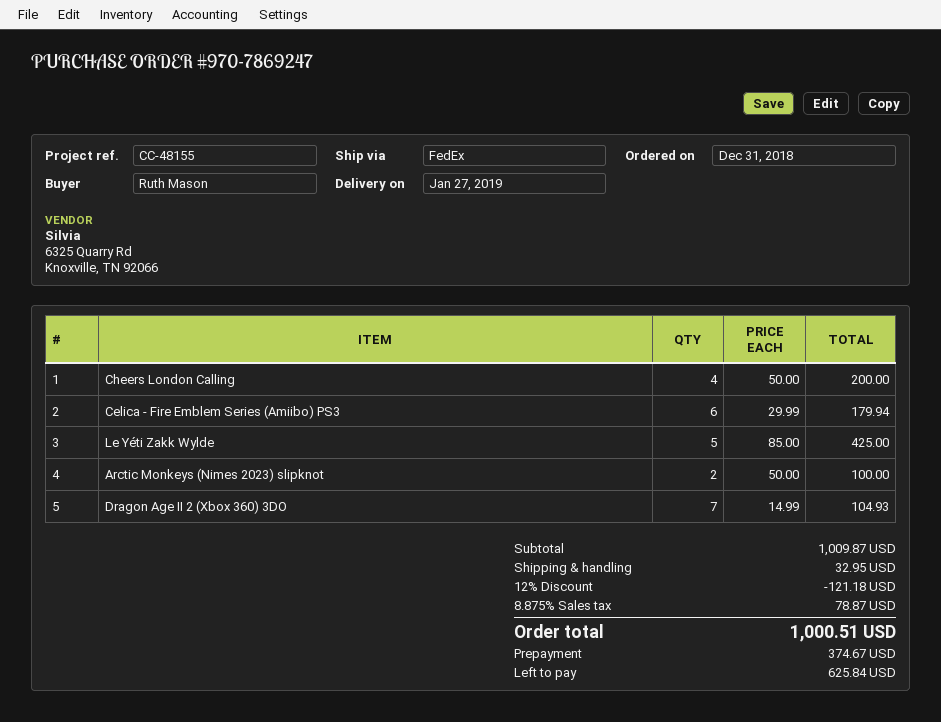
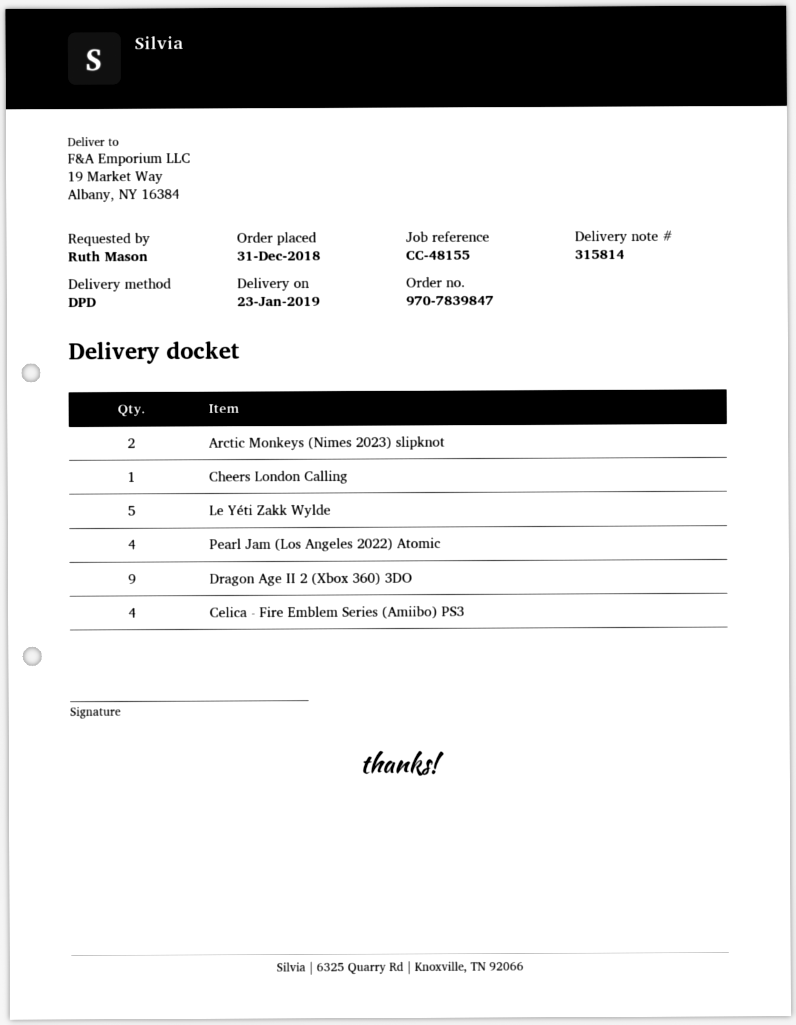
order number: 970-7869247 -> 970-7839847
delivery date: 2019-01-27 -> 2019-01-23
shipping method: FedEx -> DPD
Cheers London Calling: 4 -> 1
Celica - Fire Emblem Series (Amiibo) PS3: 6 -> 4
Dragon Age II 2 (Xbox 360) 3DO: 7 -> 9
Pearl Jam (Los Angeles 2022) Atomic: none -> 4

